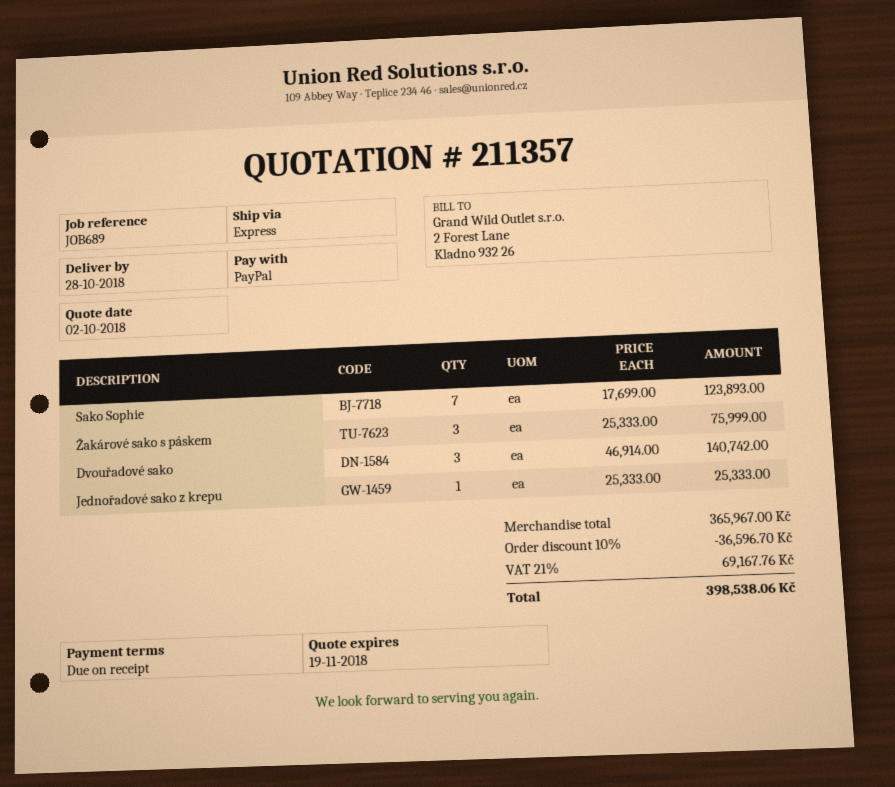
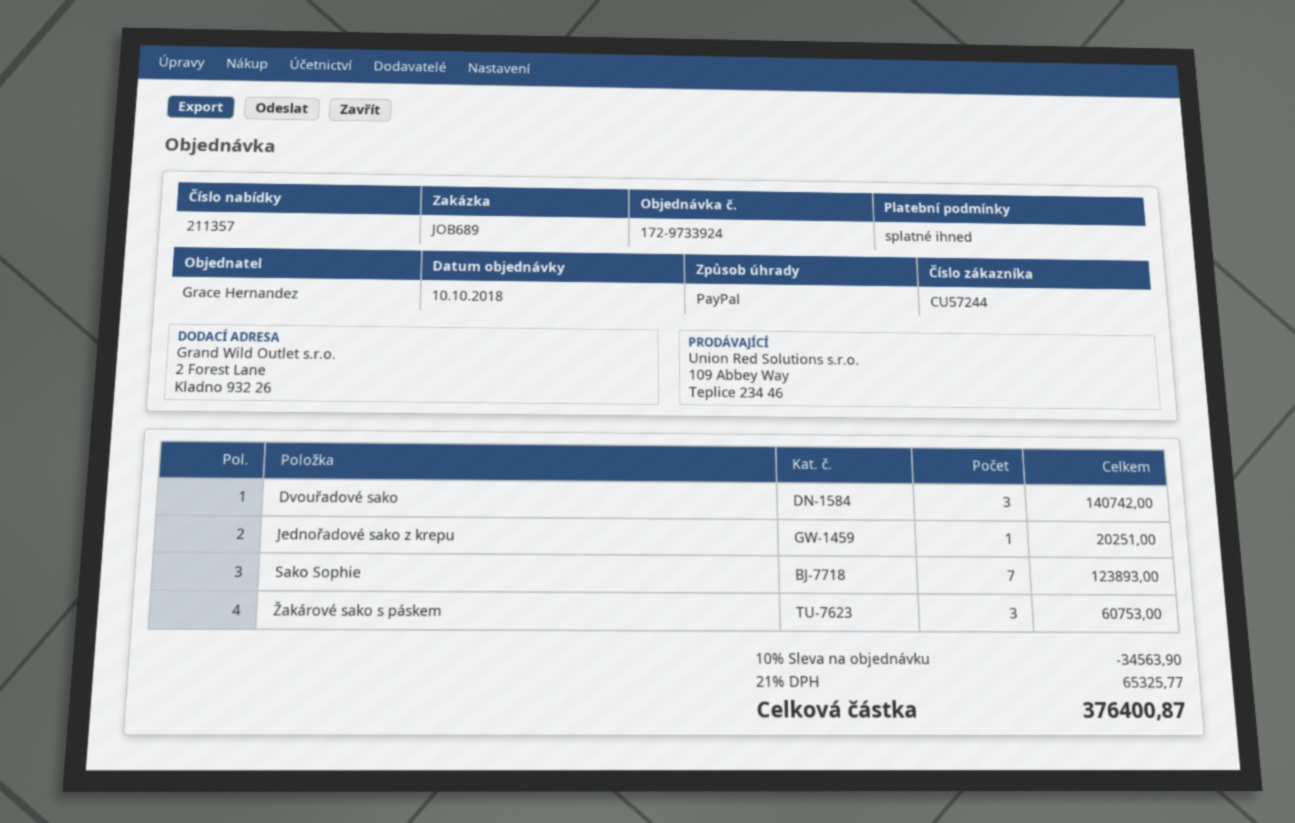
Žakárové sako s páskem: 3 for 75999.00 -> 3 for 60753.00
Jednořadové sako z krepu: 1 for 25333.00 -> 1 for 20251.00
discount: 10% = 36596.70 -> 10% = 34563.90
tax: 21% = 69167.76 -> 21% = 65325.77
total: 398538.06 -> 376400.87

